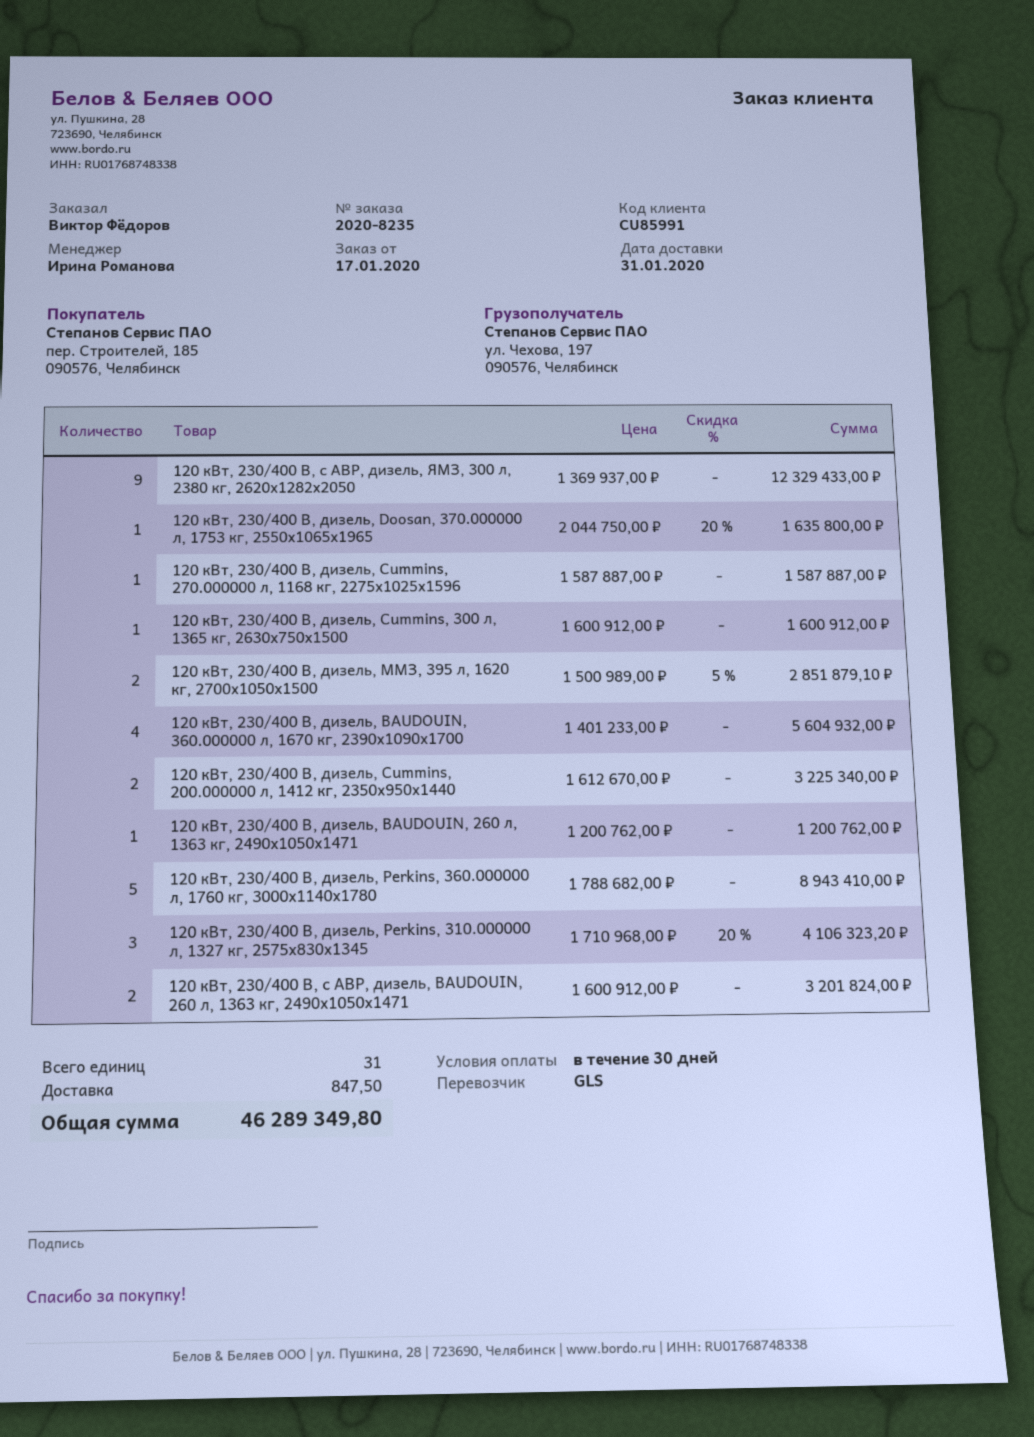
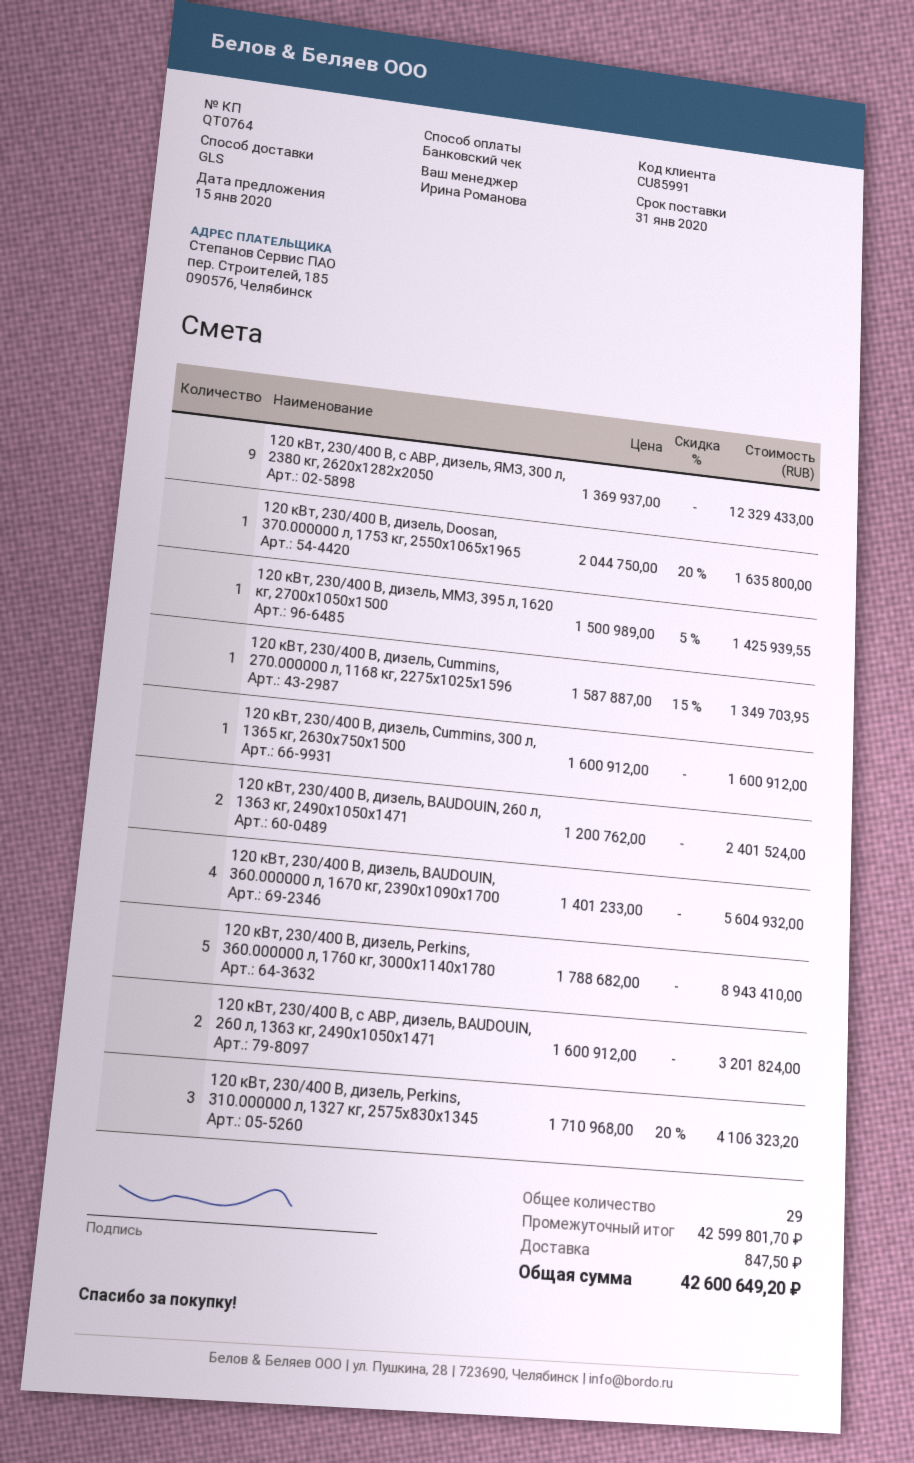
120 кВт, 230/400 В, дизель, Cummins, 270.000000 л, 1168 кг, 2275x1025x1596: 1 x 1587887.00 = 1587887.00 -> 1 x 1587887.00 - 15% = 1349703.95
120 кВт, 230/400 В, дизель, ММЗ, 395 л, 1620 кг, 2700x1050x1500: 2 x 1500989.00 - 5% = 2851879.10 -> 1 x 1500989.00 - 5% = 1425939.55
120 кВт, 230/400 В, дизель, Cummins, 200.000000 л, 1412 кг, 2350x950x1440: 2 x 1612670.00 = 3225340.00 -> none
120 кВт, 230/400 В, дизель, BAUDOUIN, 260 л, 1363 кг, 2490x1050x1471: 1 x 1200762.00 = 1200762.00 -> 2 x 1200762.00 = 2401524.00
total quantity: 31 -> 29
total: 46289349.80 -> 42600649.20

